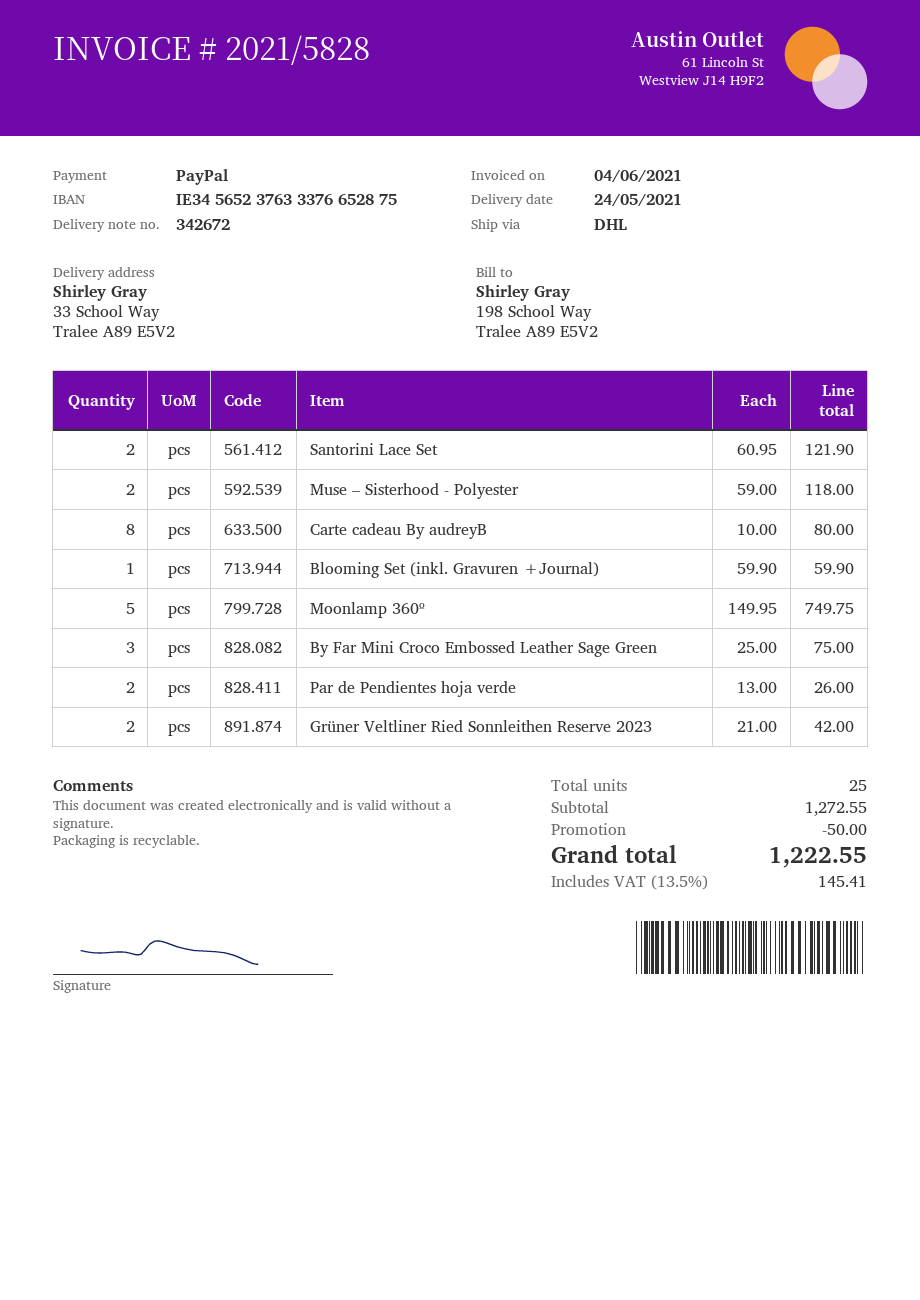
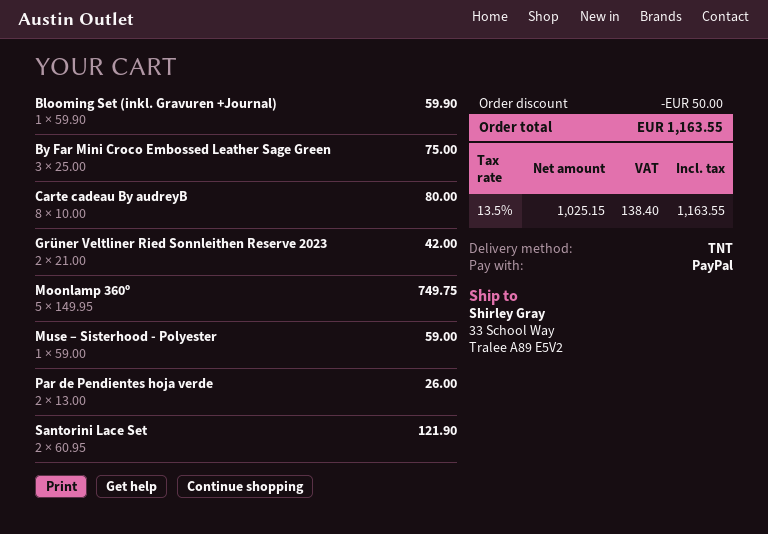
shipping method: DHL -> TNT
Muse – Sisterhood - Polyester: 2 x 59.00 = 118.00 -> 1 x 59.00 = 59.00
tax: 13.5% = 145.41 -> 13.5% = 138.40
total: 1222.55 -> 1163.55

